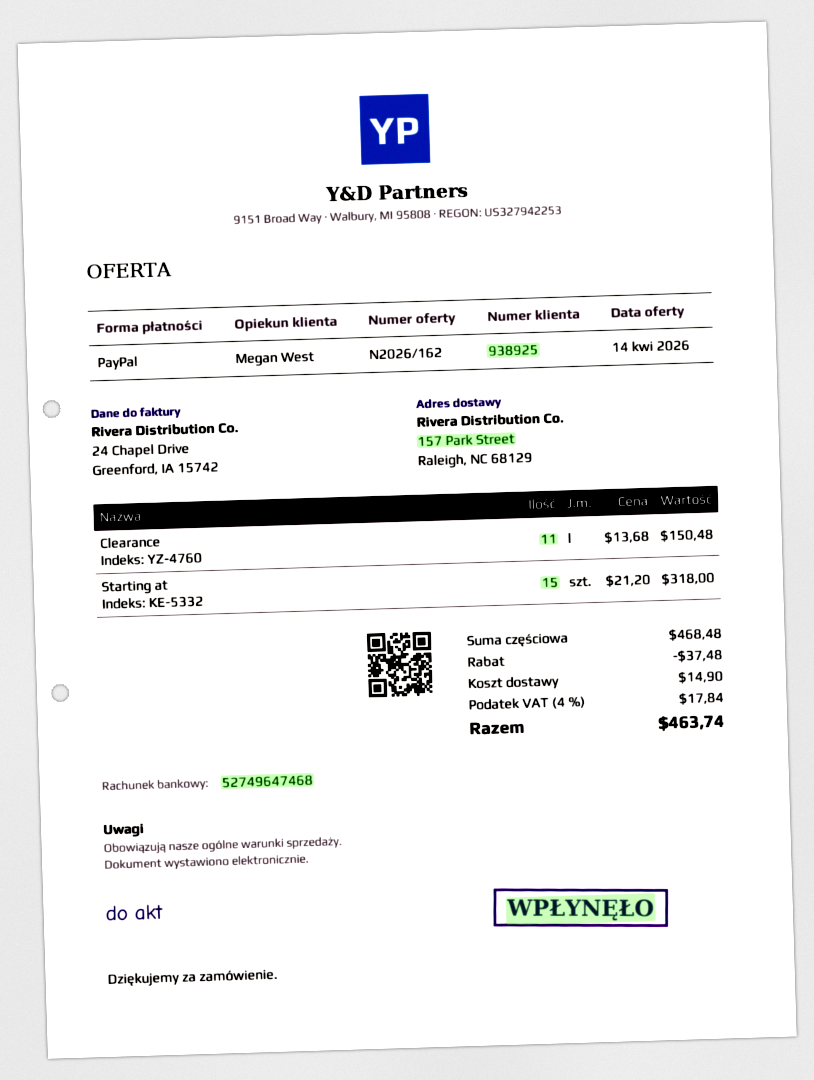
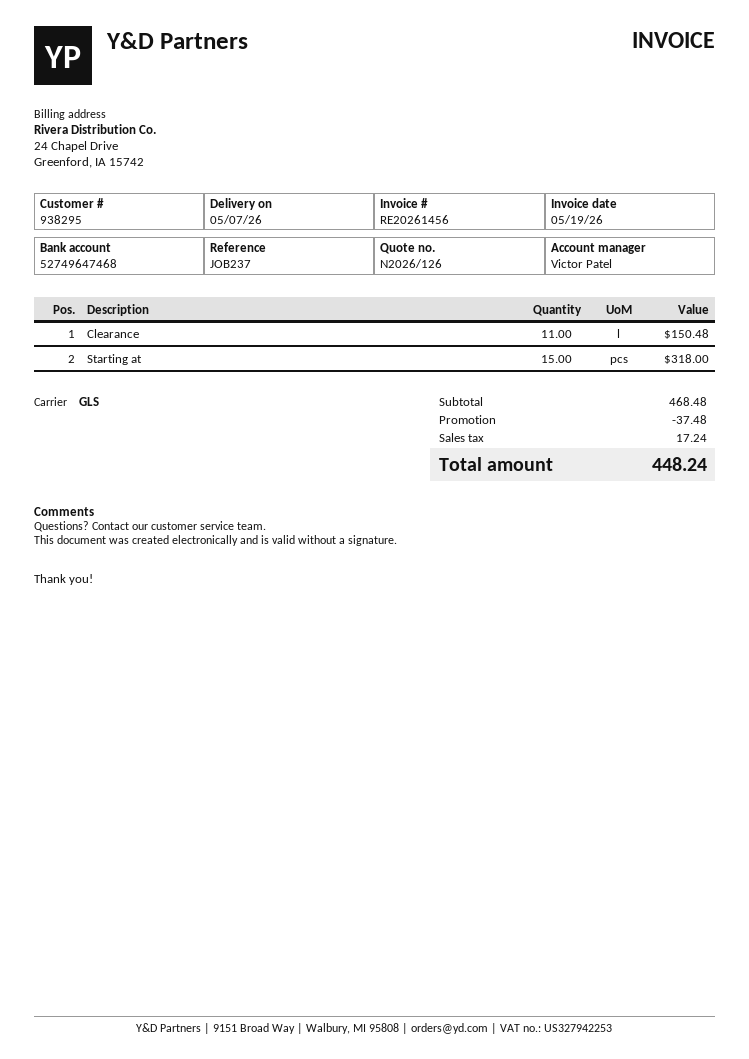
quote number: N2026/162 -> N2026/126
customer number: 938925 -> 938295
sales rep: Megan West -> Victor Patel
shipping: 14.90 -> none
tax: 17.84 -> 17.24
total: 463.74 -> 448.24

